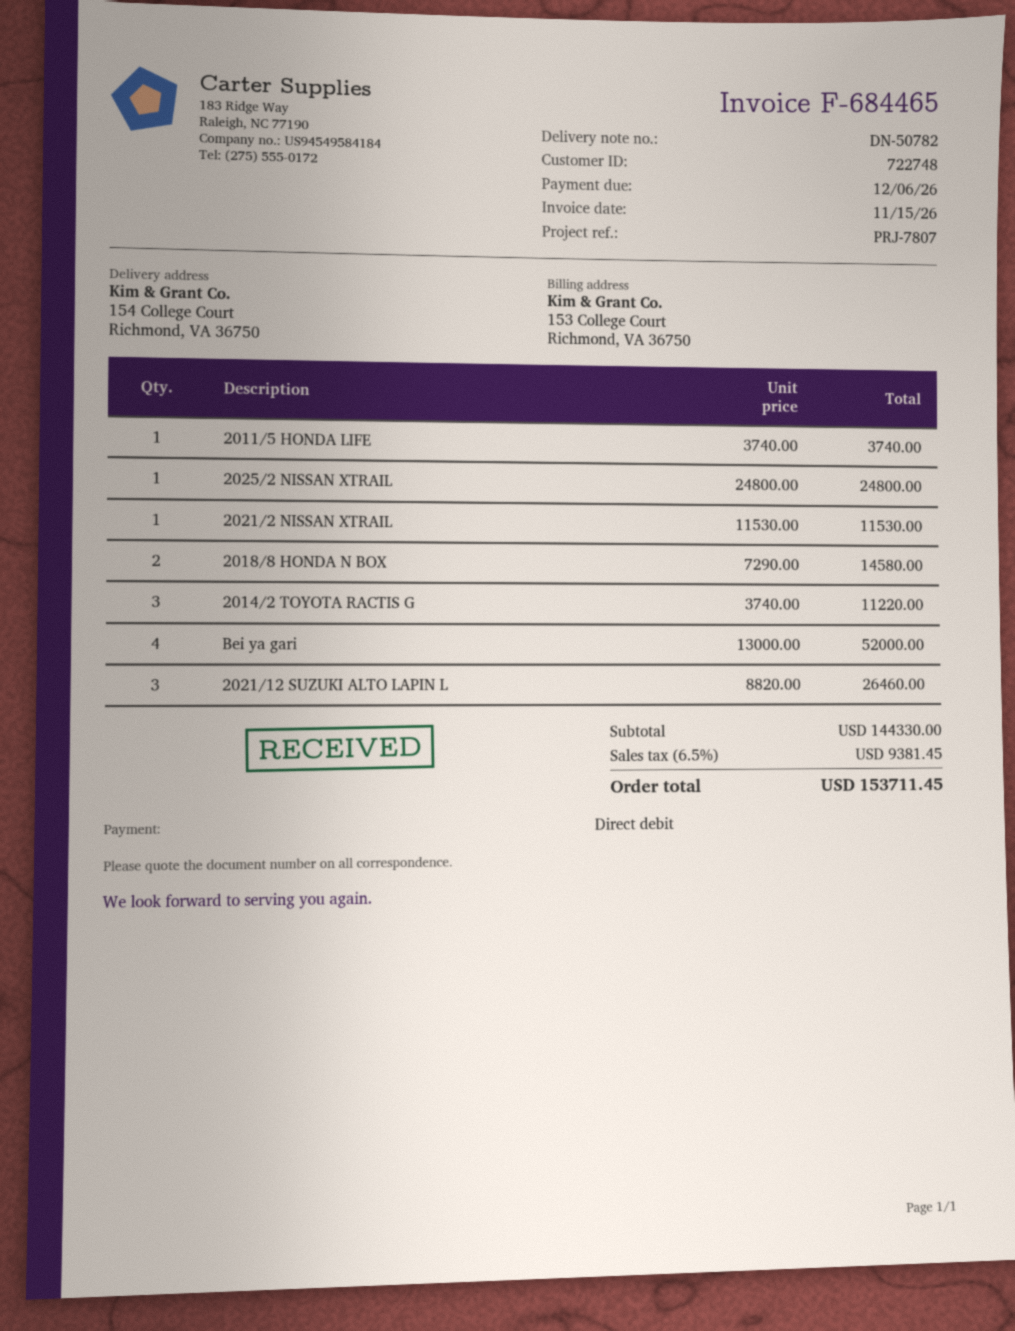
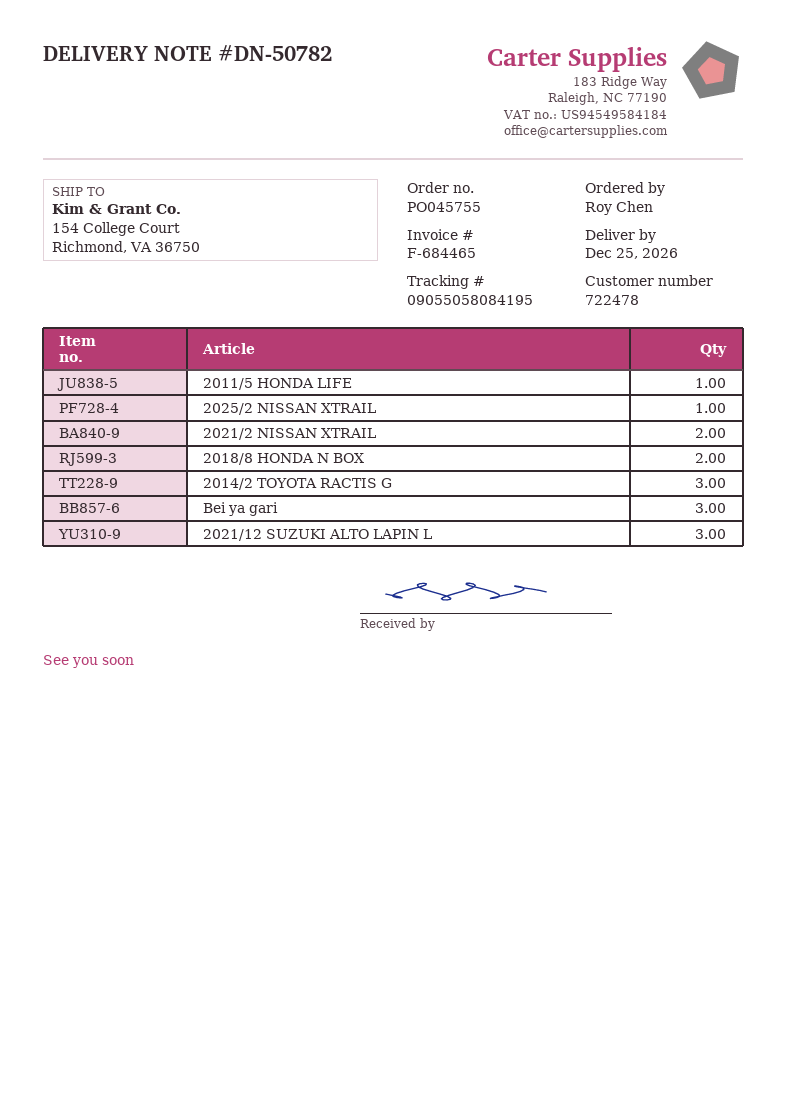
customer number: 722748 -> 722478
2021/2 NISSAN XTRAIL: 1 -> 2
Bei ya gari: 4 -> 3

